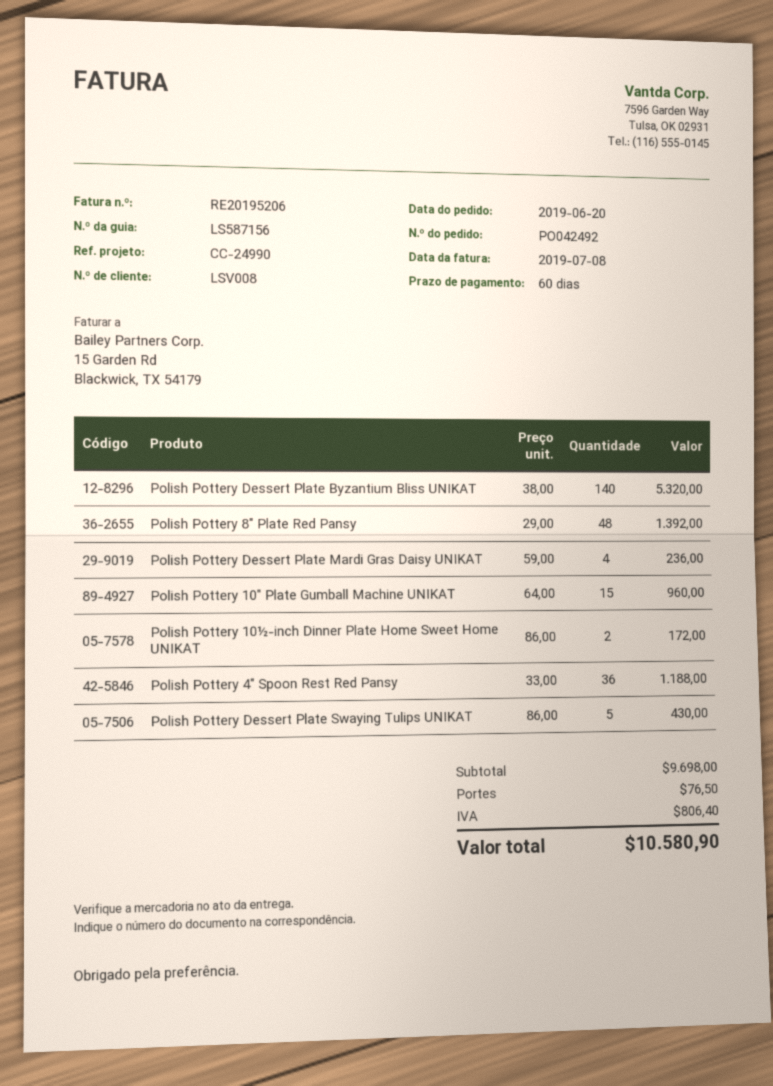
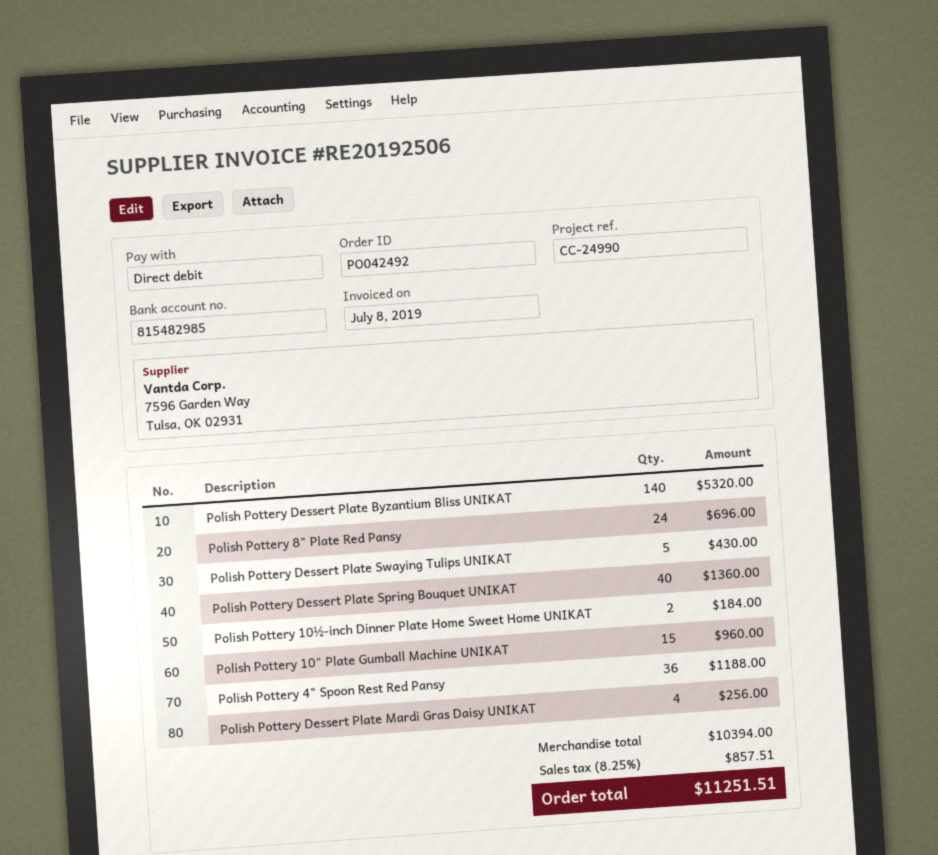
invoice number: RE20195206 -> RE20192506
Polish Pottery 8" Plate Red Pansy: 48 for 1392.00 -> 24 for 696.00
Polish Pottery Dessert Plate Mardi Gras Daisy UNIKAT: 4 for 236.00 -> 4 for 256.00
Polish Pottery 10½-inch Dinner Plate Home Sweet Home UNIKAT: 2 for 172.00 -> 2 for 184.00
Polish Pottery Dessert Plate Spring Bouquet UNIKAT: none -> 40 for 1360.00
subtotal: 9698.00 -> 10394.00
shipping: 76.50 -> none
tax: 806.40 -> 857.51
total: 10580.90 -> 11251.51

